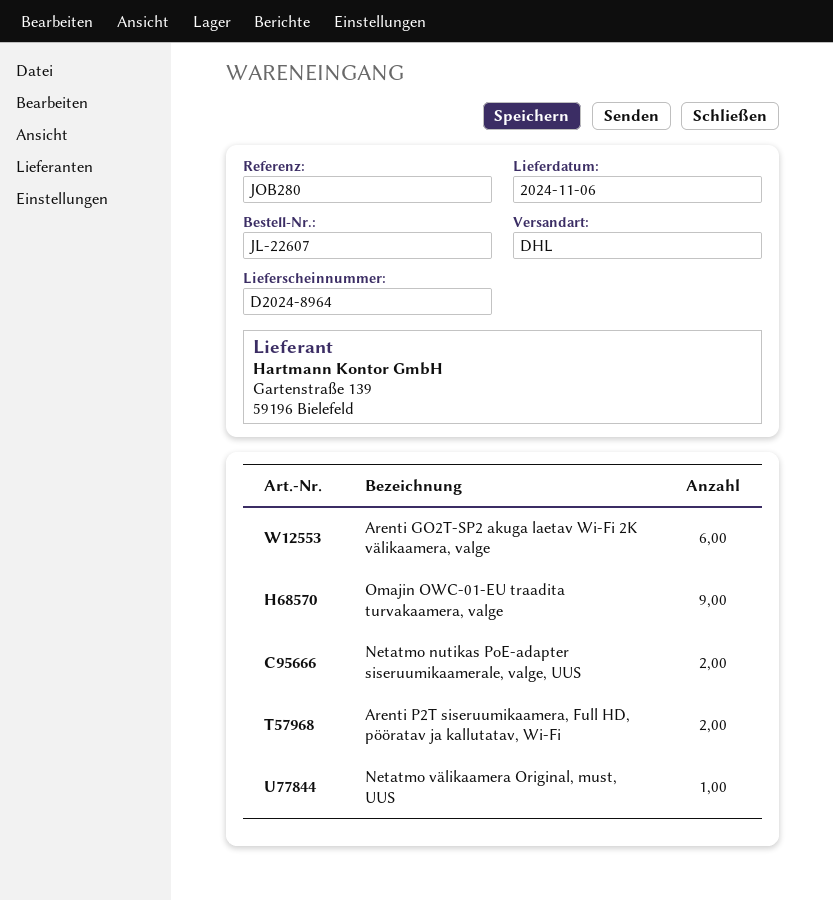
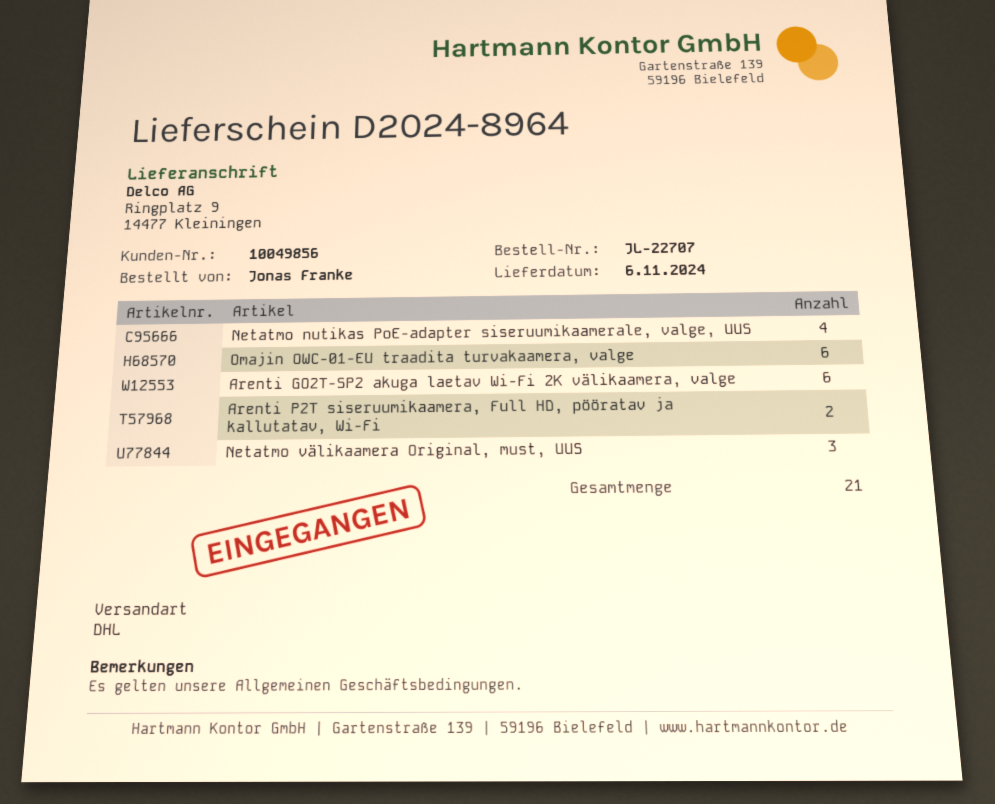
order number: JL-22607 -> JL-22707
Omajin OWC-01-EU traadita turvakaamera, valge: 9 -> 6
Netatmo nutikas PoE-adapter siseruumikaamerale, valge, UUS: 2 -> 4
Netatmo välikaamera Original, must, UUS: 1 -> 3

